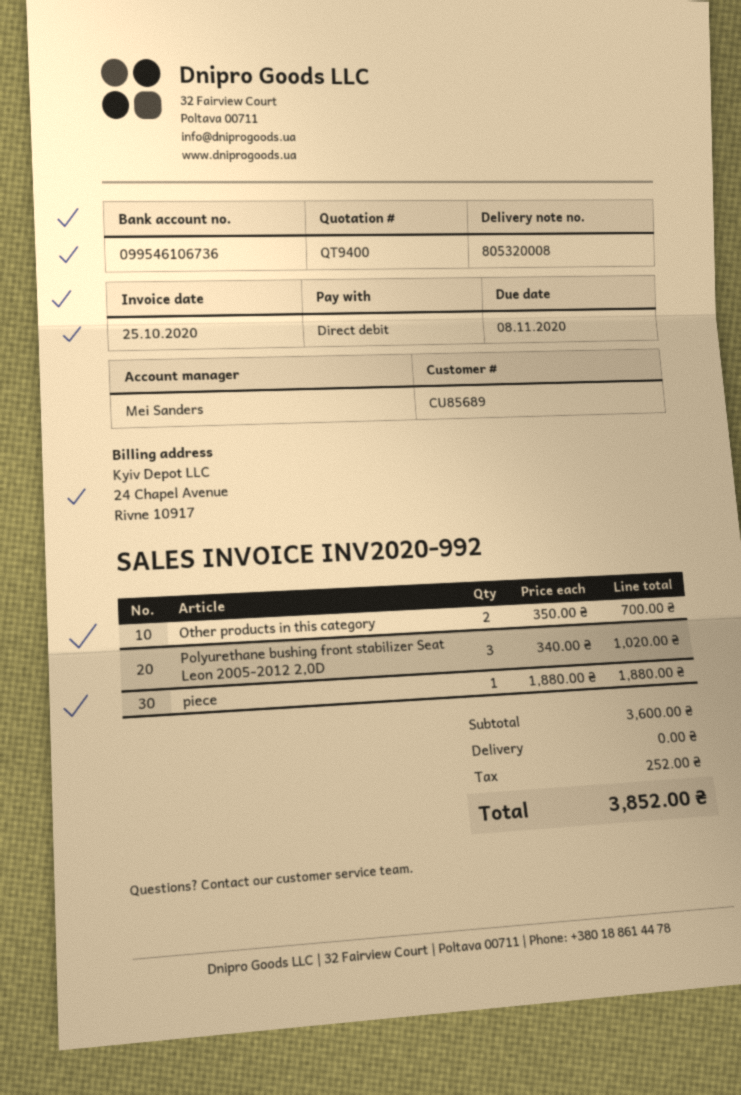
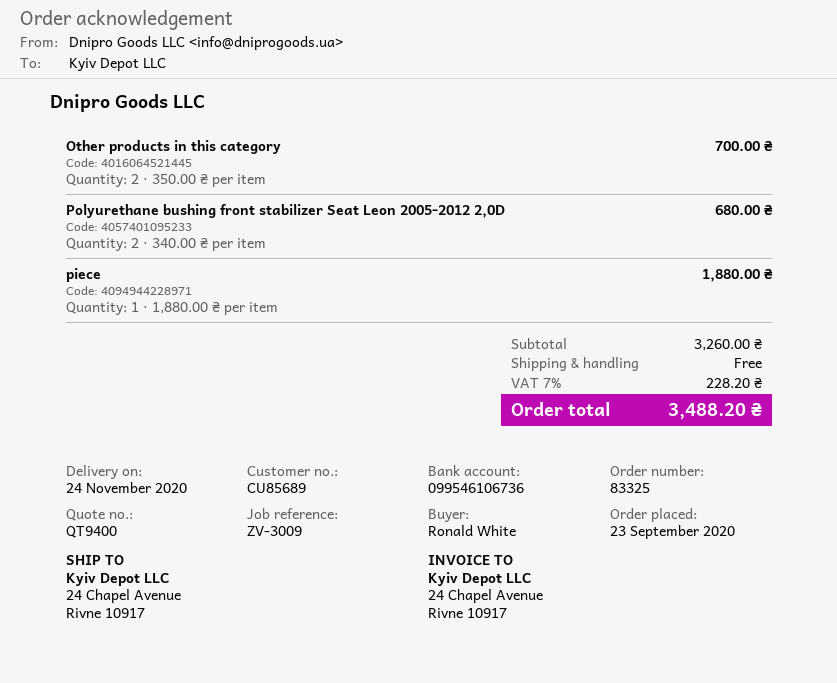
Polyurethane bushing front stabilizer Seat Leon 2005-2012 2,0D: 3 x 340.00 = 1020.00 -> 2 x 340.00 = 680.00
subtotal: 3600.00 -> 3260.00
tax: 252.00 -> 228.20
total: 3852.00 -> 3488.20

